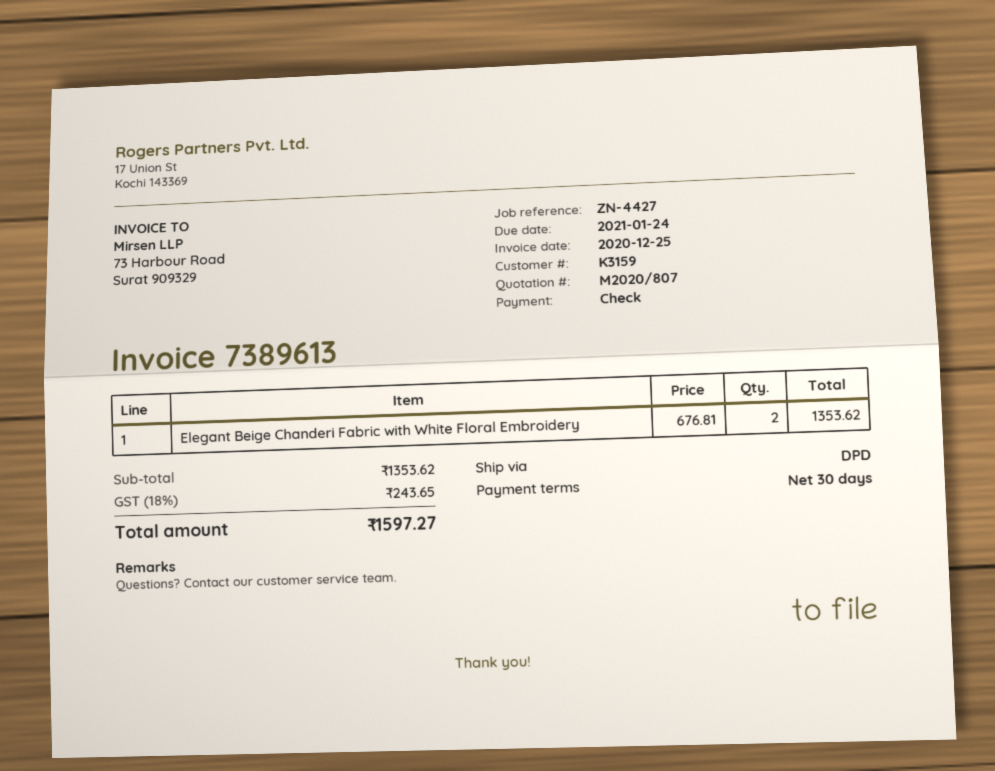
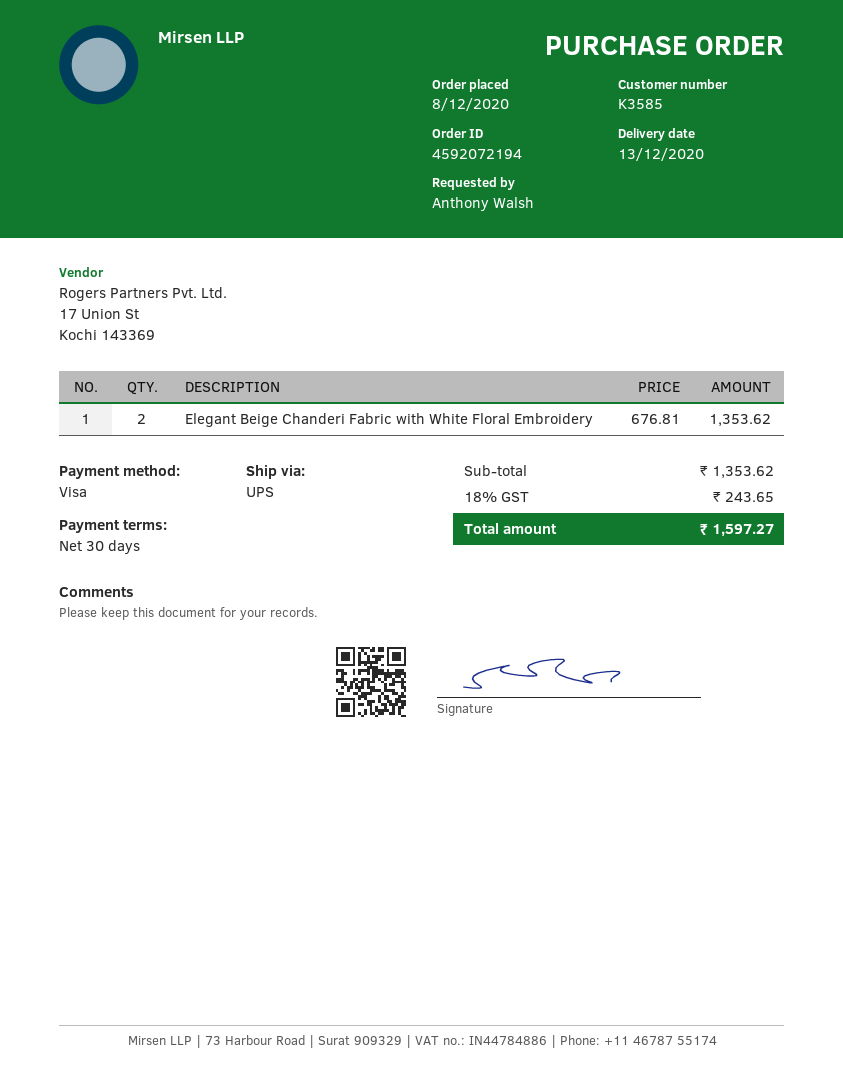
customer number: K3159 -> K3585
payment method: cheque -> Visa
shipping method: DPD -> UPS

